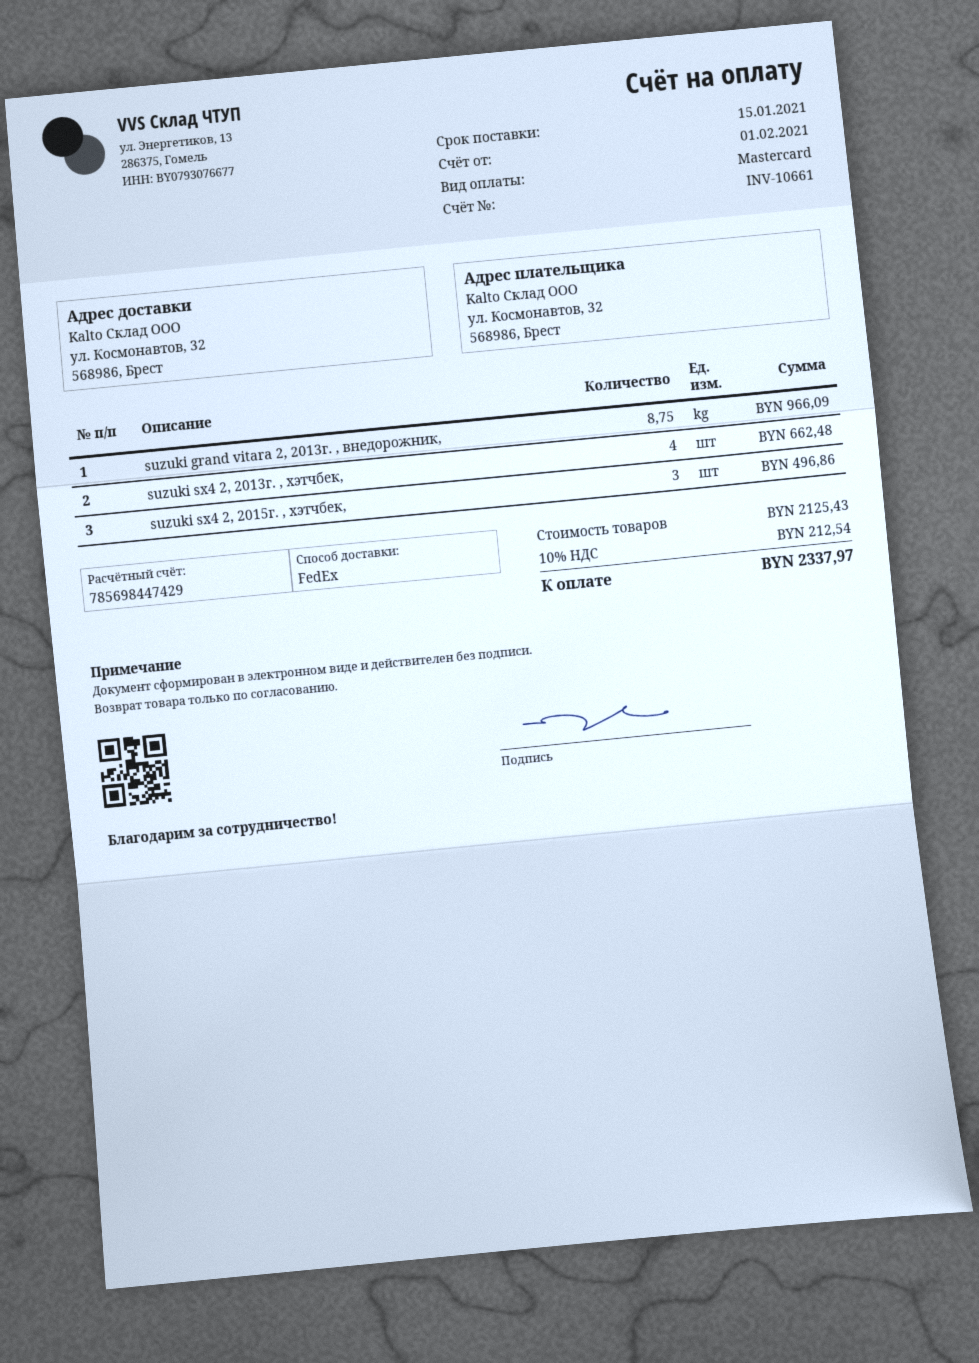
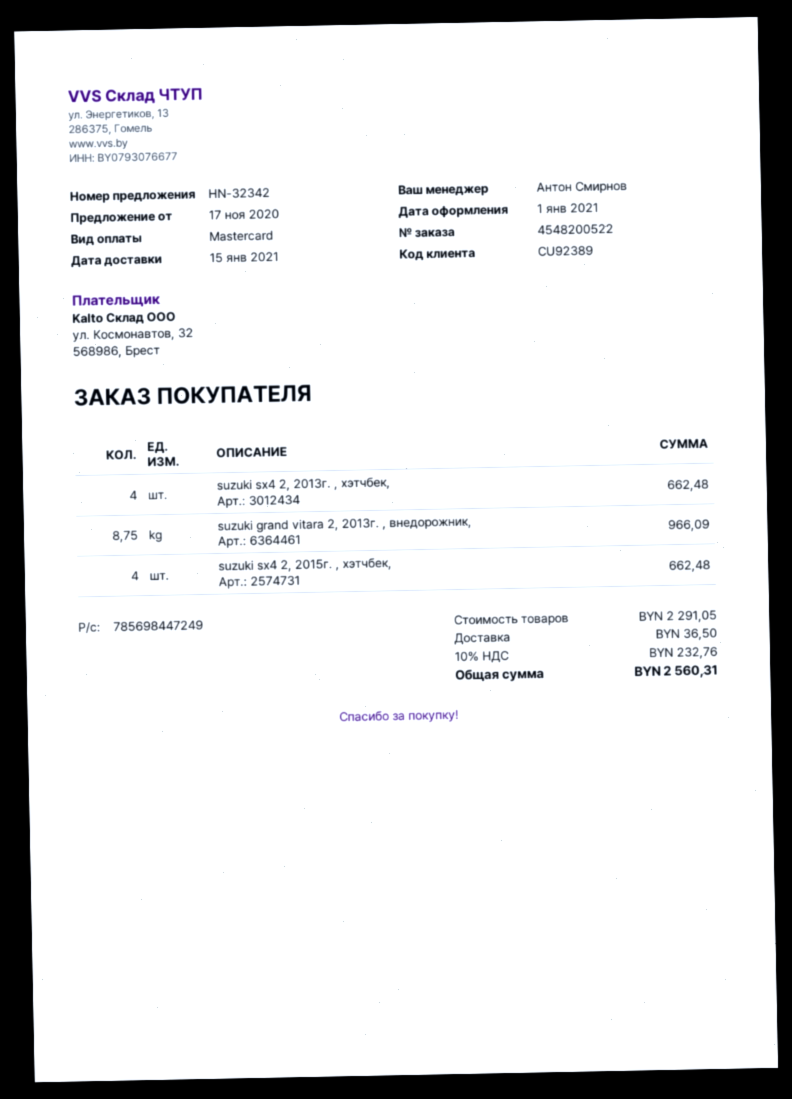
bank account: 785698447429 -> 785698447249
suzuki sx4 2, 2015г. , хэтчбек,: 3 for 496.86 -> 4 for 662.48
subtotal: 2125.43 -> 2291.05
shipping: none -> 36.50
tax: 10% = 212.54 -> 10% = 232.76
total: 2337.97 -> 2560.31

